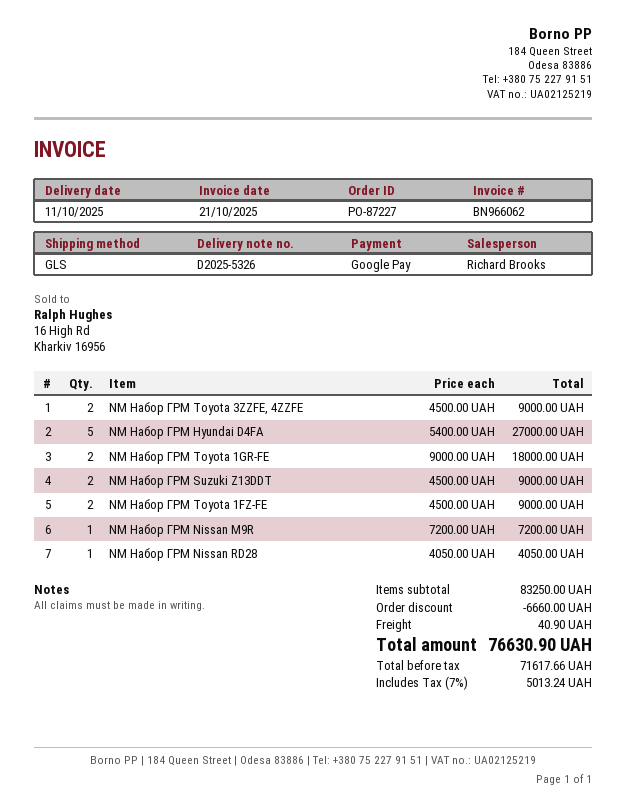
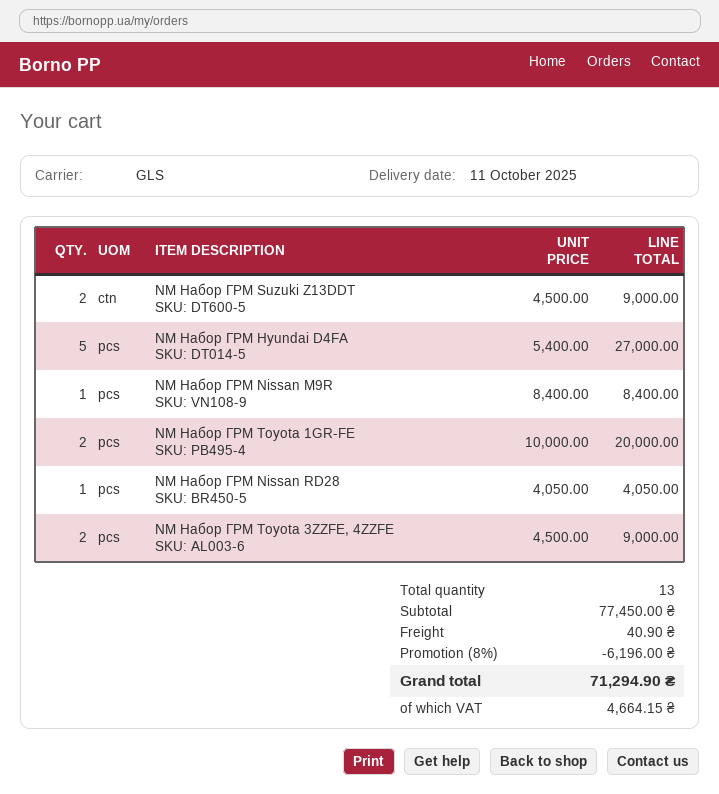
NM Набор ГРМ Toyota 1GR-FE: 2 x 9000.00 = 18000.00 -> 2 x 10000.00 = 20000.00
NM Набор ГРМ Toyota 1FZ-FE: 2 x 4500.00 = 9000.00 -> none
NM Набор ГРМ Nissan M9R: 1 x 7200.00 = 7200.00 -> 1 x 8400.00 = 8400.00
subtotal: 83250.00 -> 77450.00
discount: 6660.00 -> 6196.00
tax: 5013.24 -> 4664.15
total: 76630.90 -> 71294.90

